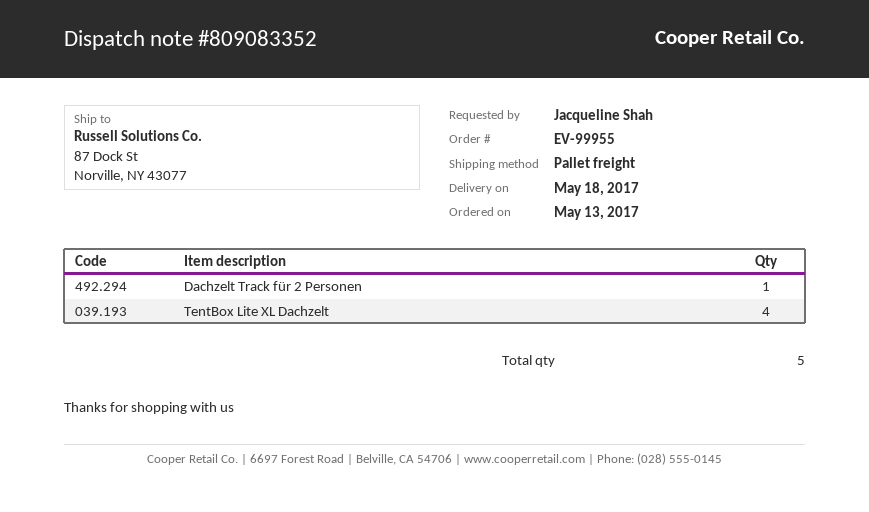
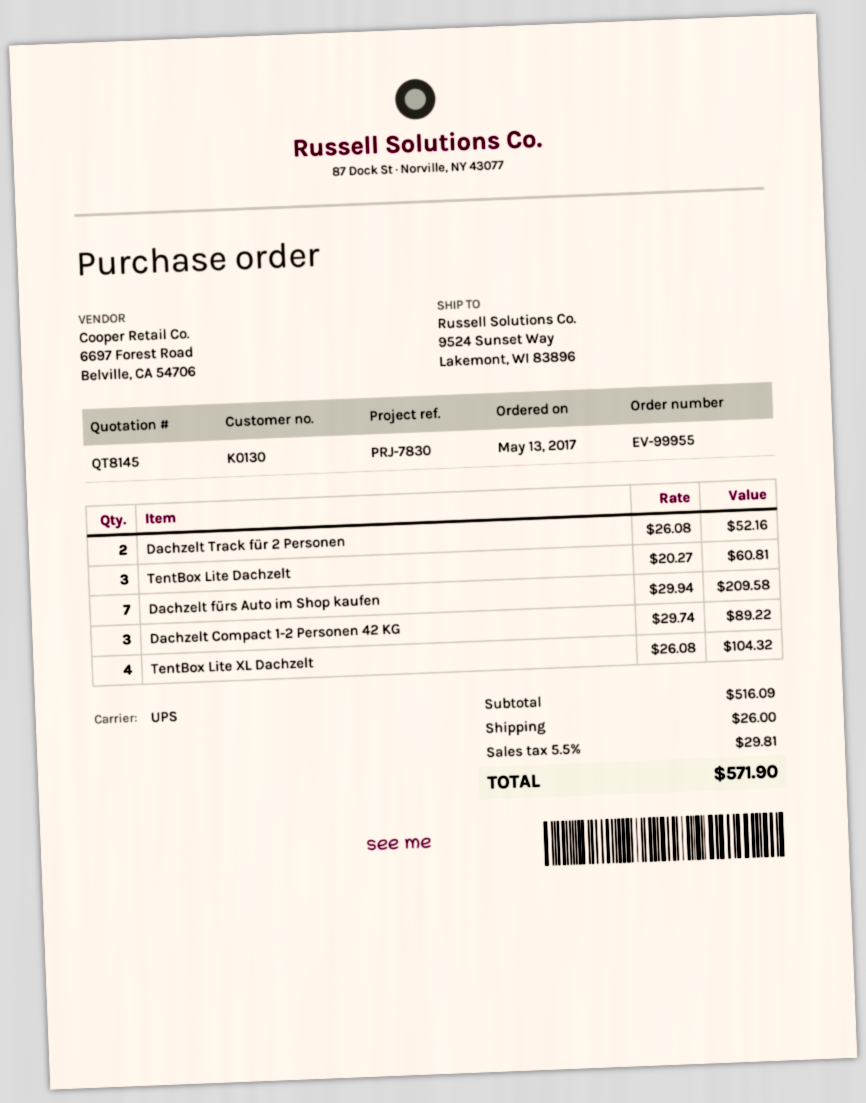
shipping method: pallet freight -> UPS
ship to: 87 Dock St, Norville, NY 43077 -> 9524 Sunset Way, Lakemont, WI 83896
Dachzelt Track für 2 Personen: 1 -> 2
TentBox Lite Dachzelt: none -> 3
Dachzelt fürs Auto im Shop kaufen: none -> 7
Dachzelt Compact 1-2 Personen 42 KG: none -> 3

